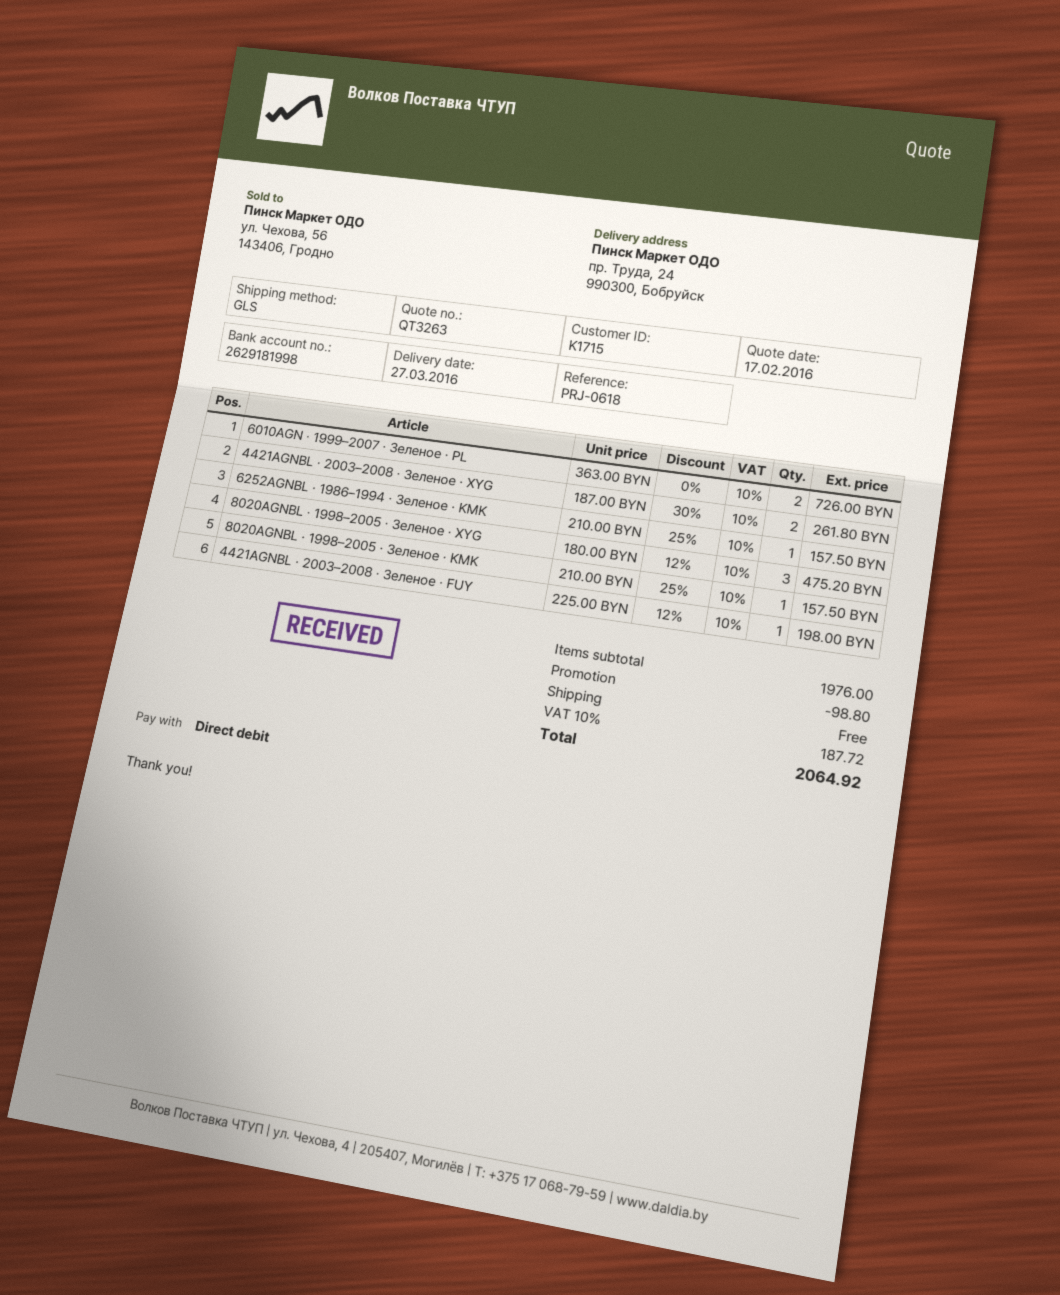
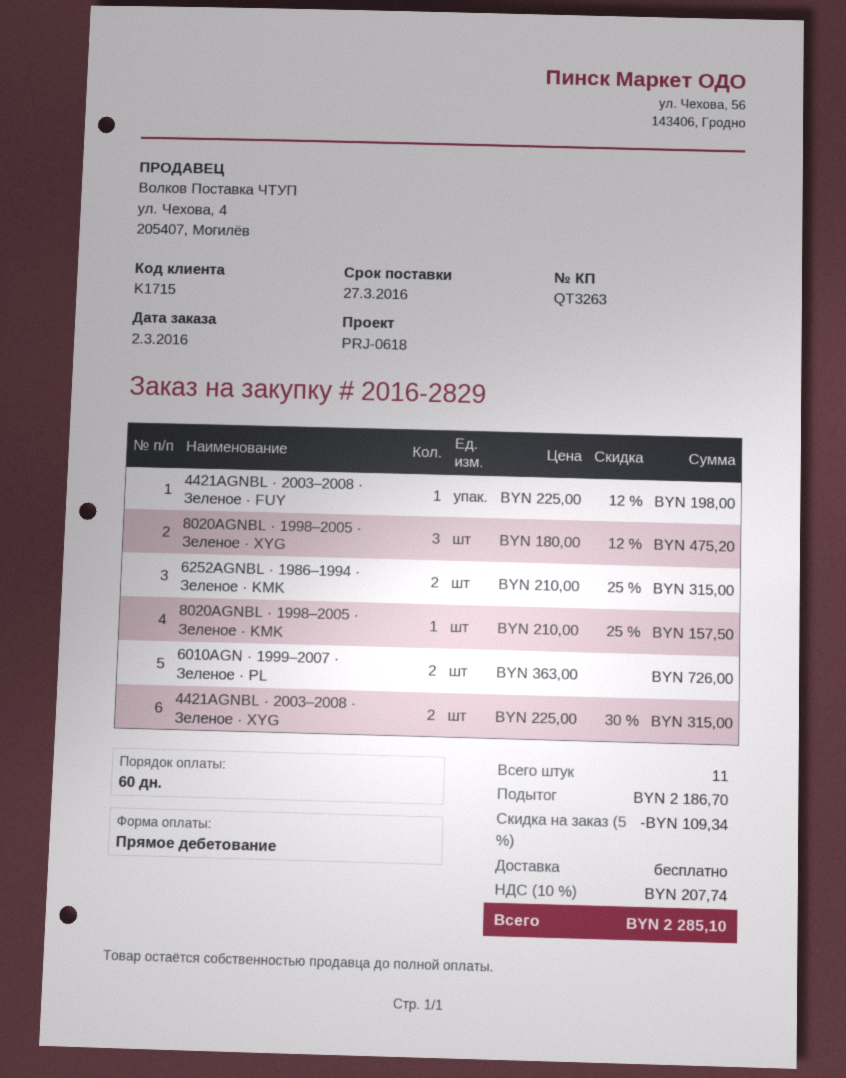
4421AGNBL · 2003–2008 · Зеленое · XYG: 2 x 187.00 - 30% = 261.80 -> 2 x 225.00 - 30% = 315.00
6252AGNBL · 1986–1994 · Зеленое · KMK: 1 x 210.00 - 25% = 157.50 -> 2 x 210.00 - 25% = 315.00
subtotal: 1976.00 -> 2186.70
discount: 98.80 -> 109.34
tax: 10% = 187.72 -> 10% = 207.74
total: 2064.92 -> 2285.10

